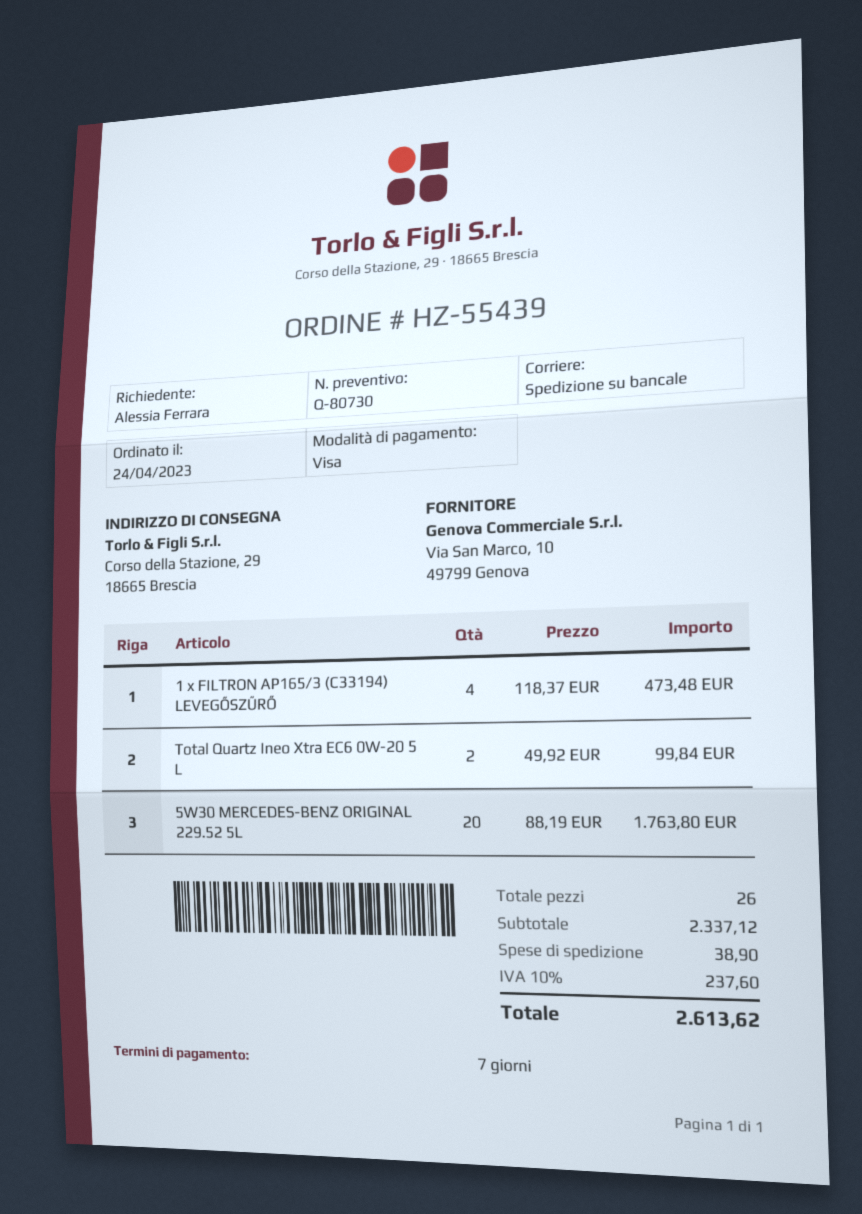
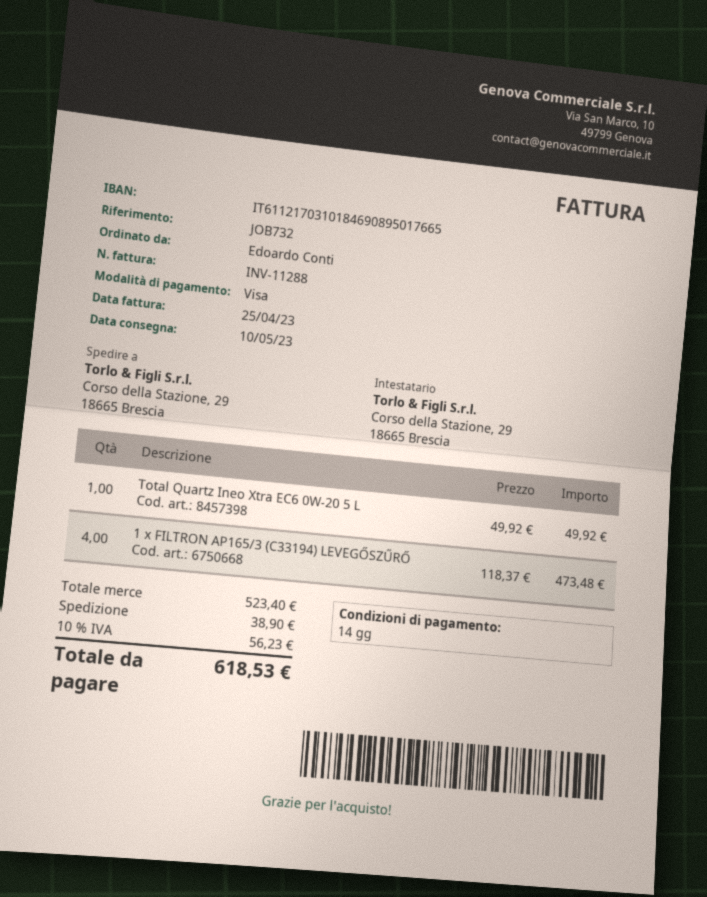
payment terms: 7 days -> 14 days
ordered by: Alessia Ferrara -> Edoardo Conti
Total Quartz Ineo Xtra EC6 0W-20 5 L: 2 x 49.92 = 99.84 -> 1 x 49.92 = 49.92
5W30 MERCEDES-BENZ ORIGINAL 229.52 5L: 20 x 88.19 = 1763.80 -> none
subtotal: 2337.12 -> 523.40
tax: 10% = 237.60 -> 10% = 56.23
total: 2613.62 -> 618.53

